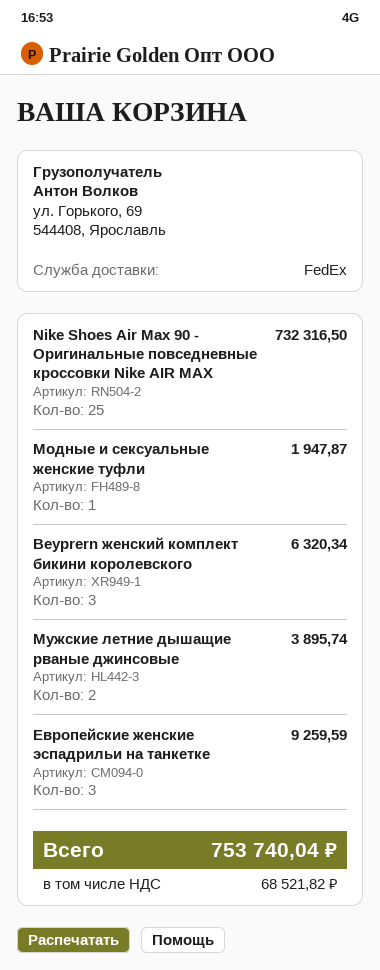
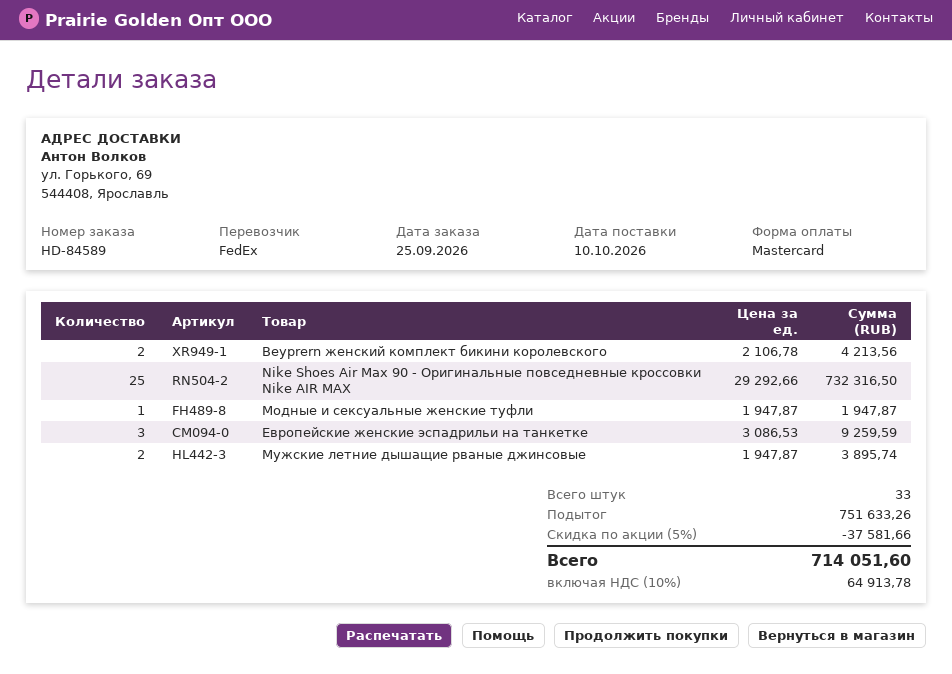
Beyprern женский комплект бикини королевского: 3 for 6320.34 -> 2 for 4213.56
discount: none -> 5% = 37581.66
tax: 68521.82 -> 64913.78
total: 753740.04 -> 714051.60

